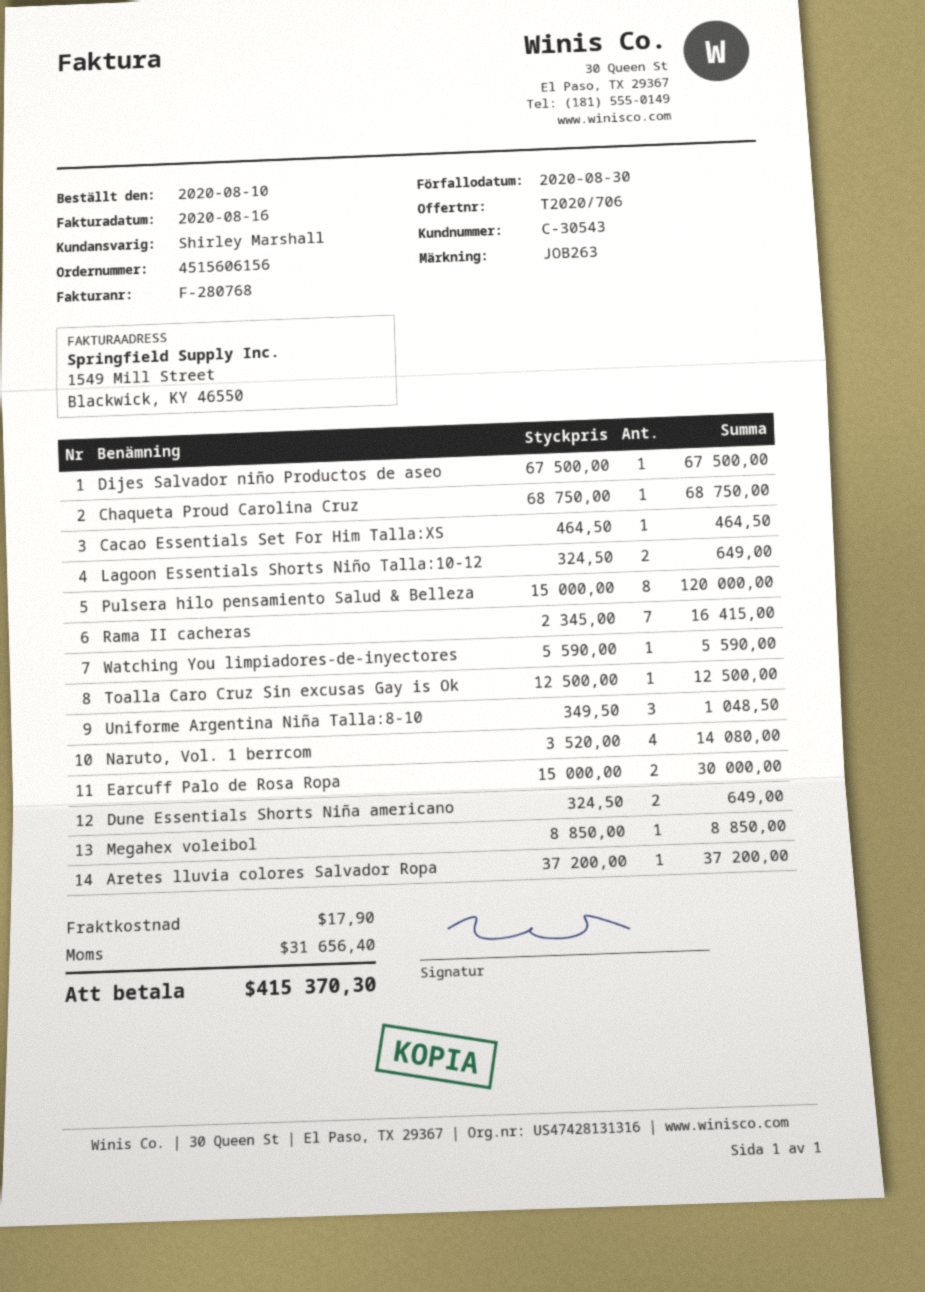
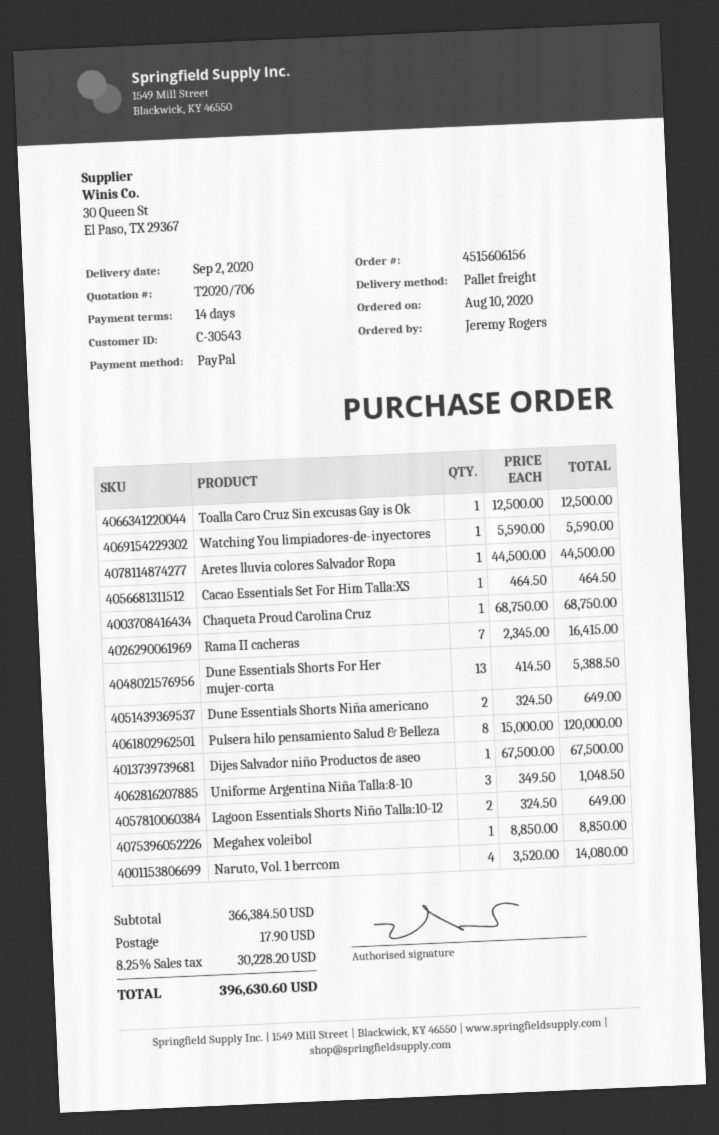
Earcuff Palo de Rosa Ropa: 2 x 15000.00 = 30000.00 -> none
Aretes lluvia colores Salvador Ropa: 1 x 37200.00 = 37200.00 -> 1 x 44500.00 = 44500.00
Dune Essentials Shorts For Her mujer-corta: none -> 13 x 414.50 = 5388.50
tax: 31656.40 -> 30228.20
total: 415370.30 -> 396630.60

